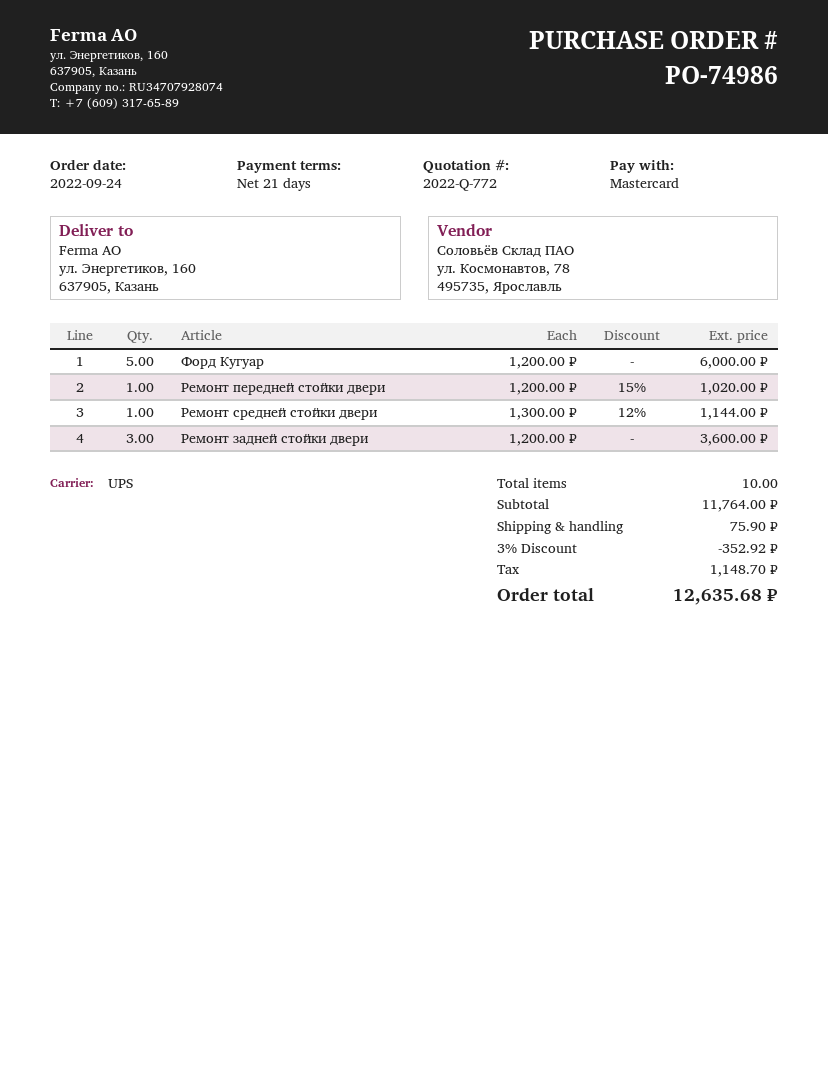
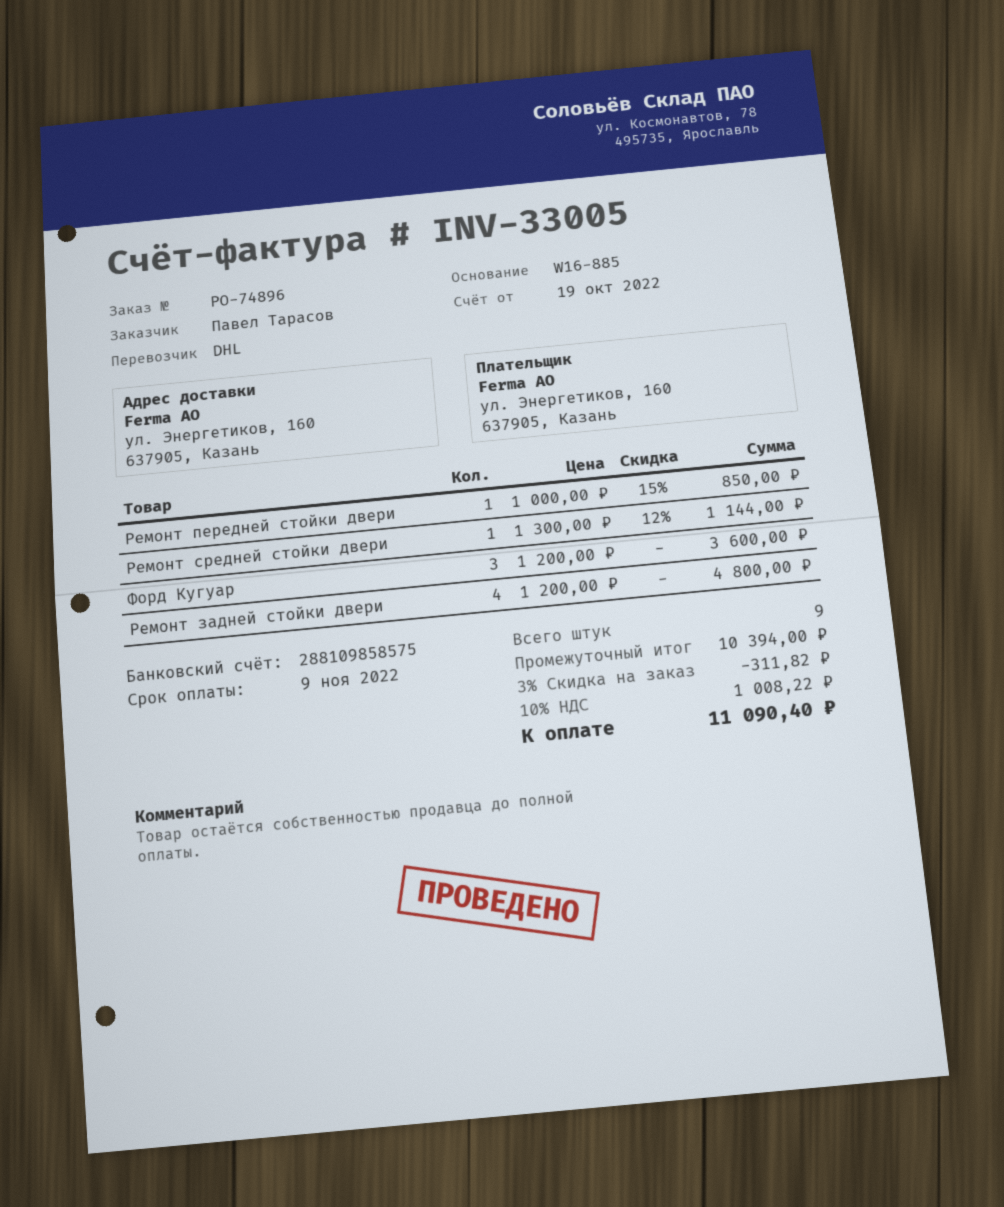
order number: PO-74986 -> PO-74896
shipping method: UPS -> DHL
Форд Кугуар: 5 x 1200.00 = 6000.00 -> 3 x 1200.00 = 3600.00
Ремонт передней стойки двери: 1 x 1200.00 - 15% = 1020.00 -> 1 x 1000.00 - 15% = 850.00
Ремонт задней стойки двери: 3 x 1200.00 = 3600.00 -> 4 x 1200.00 = 4800.00
total quantity: 10 -> 9
subtotal: 11764.00 -> 10394.00
discount: 3% = 352.92 -> 3% = 311.82
shipping: 75.90 -> none
tax: 1148.70 -> 1008.22
total: 12635.68 -> 11090.40

